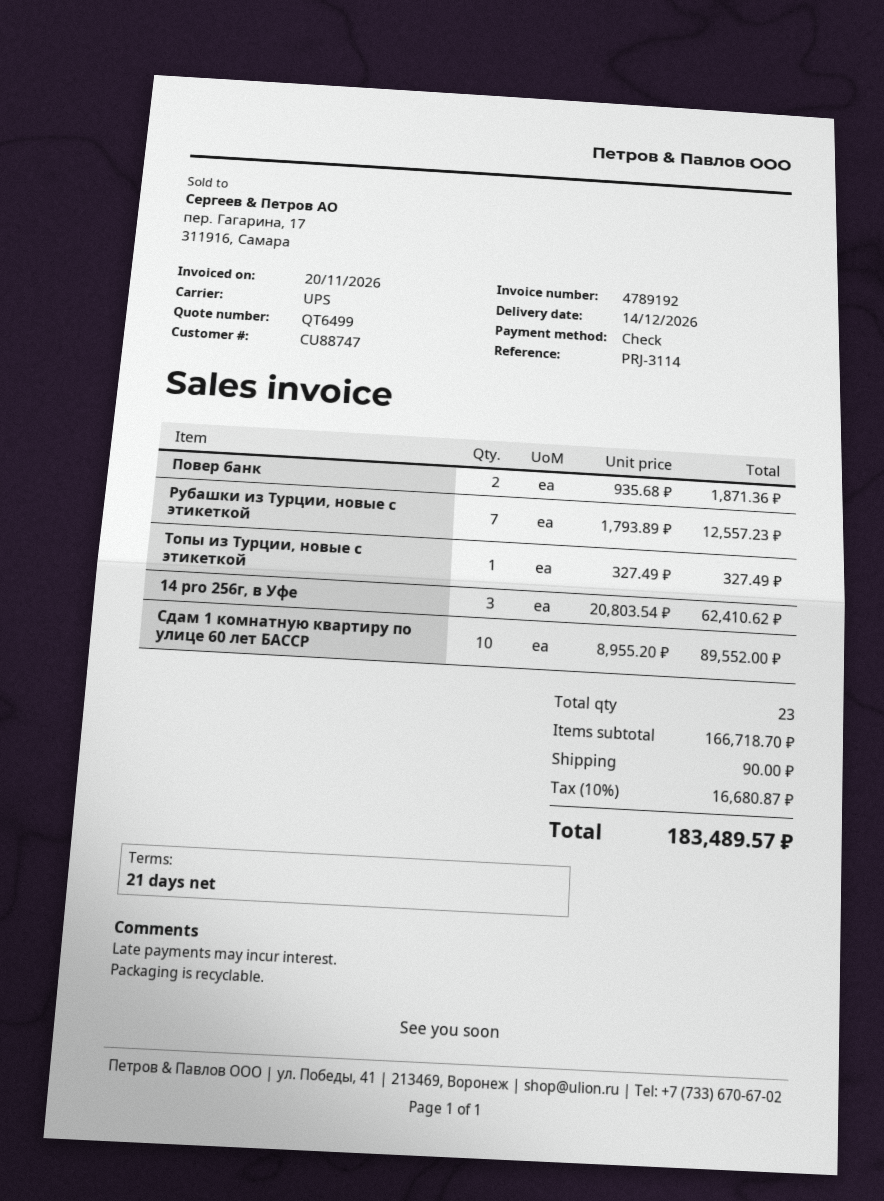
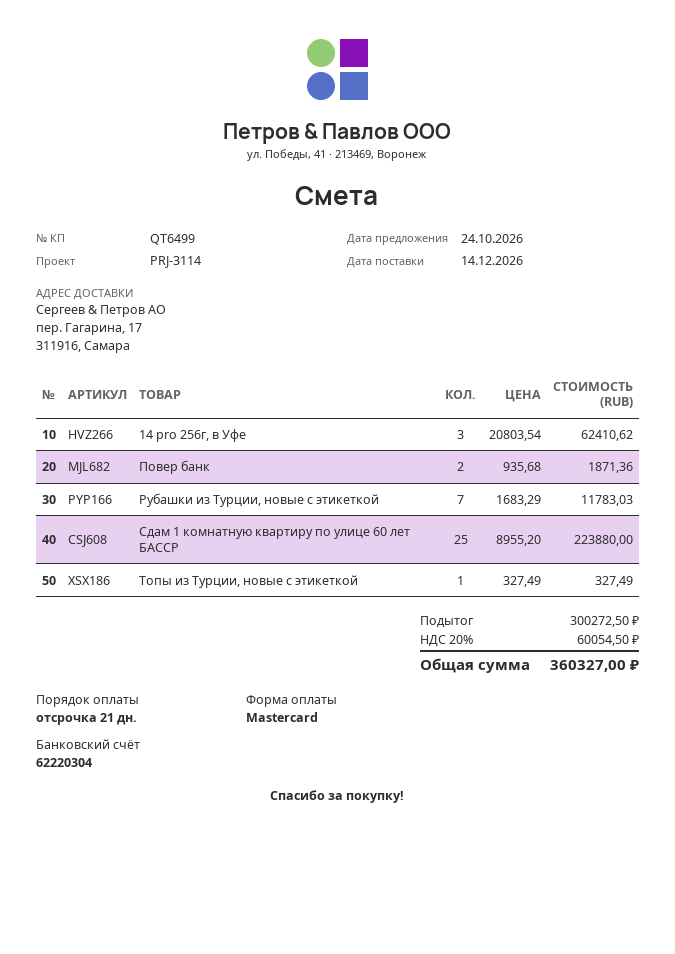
payment method: cheque -> Mastercard
Рубашки из Турции, новые с этикеткой: 7 x 1793.89 = 12557.23 -> 7 x 1683.29 = 11783.03
Сдам 1 комнатную квартиру по улице 60 лет БАССР: 10 x 8955.20 = 89552.00 -> 25 x 8955.20 = 223880.00
subtotal: 166718.70 -> 300272.50
shipping: 90.00 -> none
tax: 10% = 16680.87 -> 20% = 60054.50
total: 183489.57 -> 360327.00

